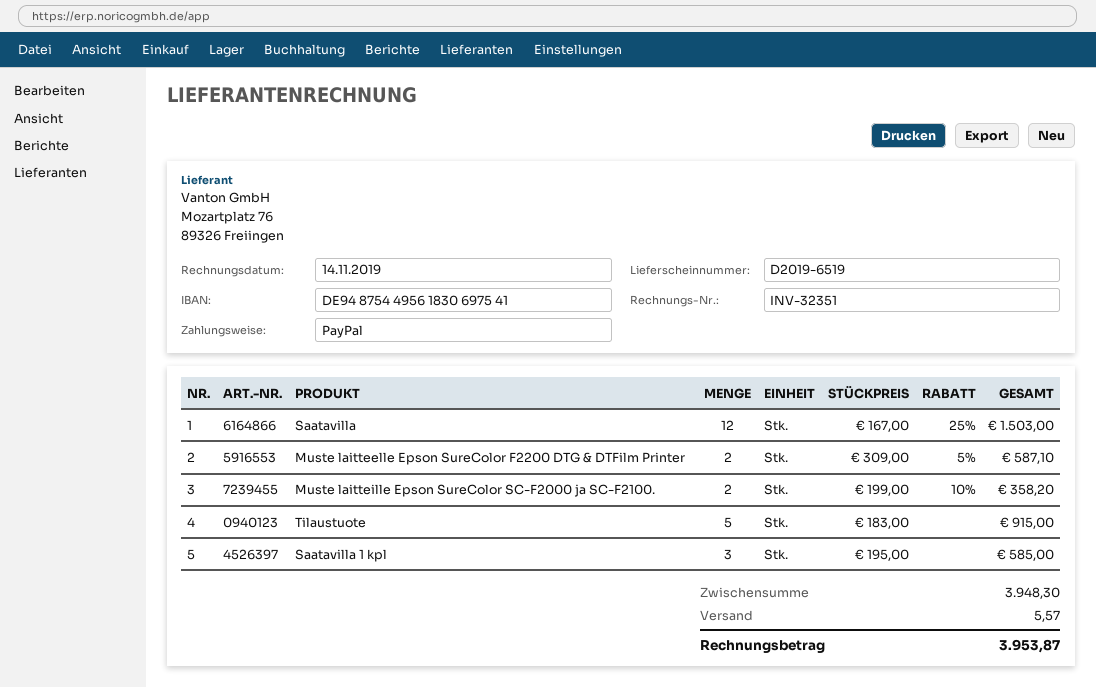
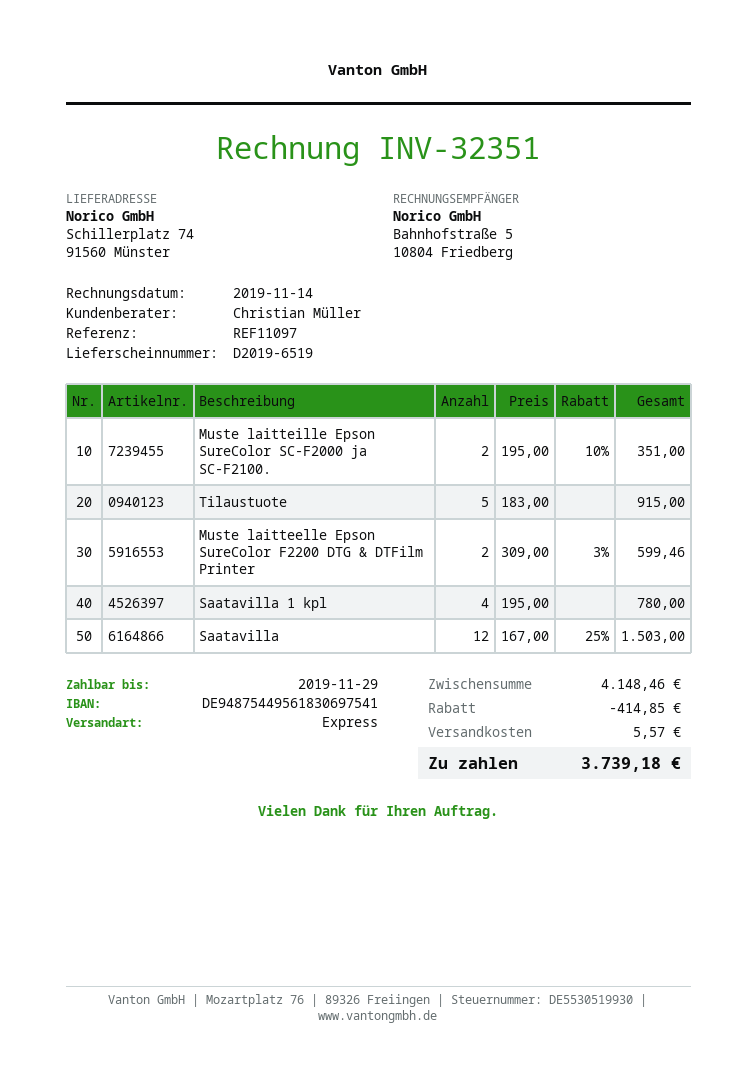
Muste laitteelle Epson SureColor F2200 DTG & DTFilm Printer: 2 x 309.00 - 5% = 587.10 -> 2 x 309.00 - 3% = 599.46
Muste laitteille Epson SureColor SC-F2000 ja SC-F2100.: 2 x 199.00 - 10% = 358.20 -> 2 x 195.00 - 10% = 351.00
Saatavilla 1 kpl: 3 x 195.00 = 585.00 -> 4 x 195.00 = 780.00
subtotal: 3948.30 -> 4148.46
discount: none -> 414.85
total: 3953.87 -> 3739.18

